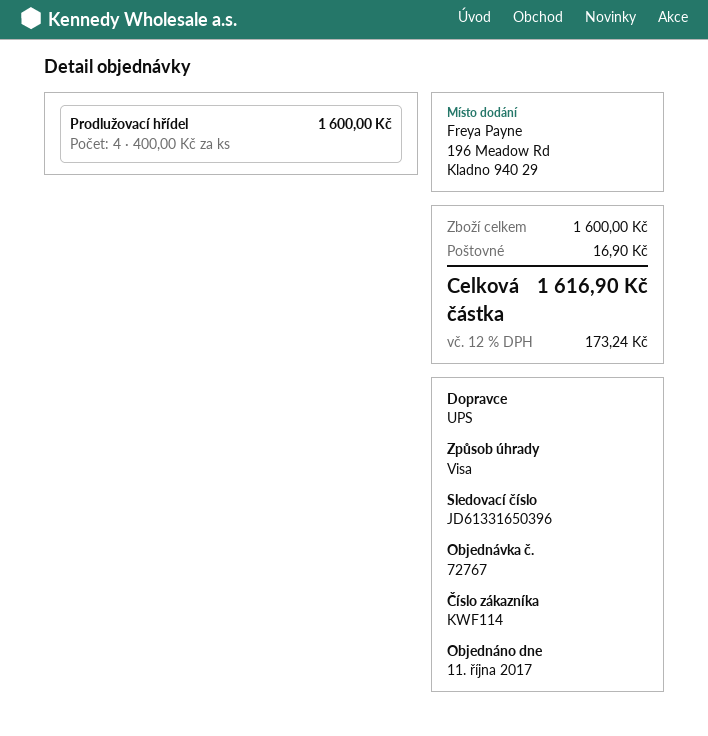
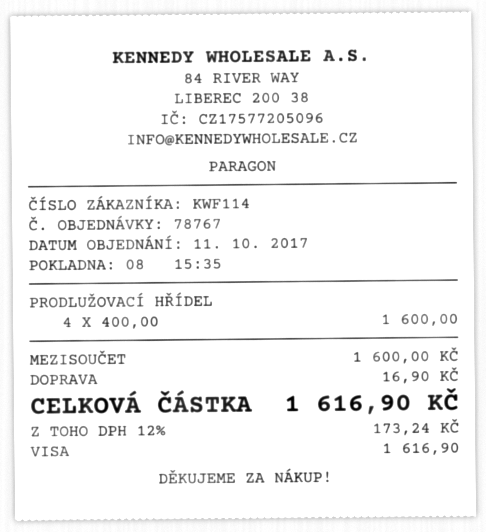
order number: 72767 -> 78767

